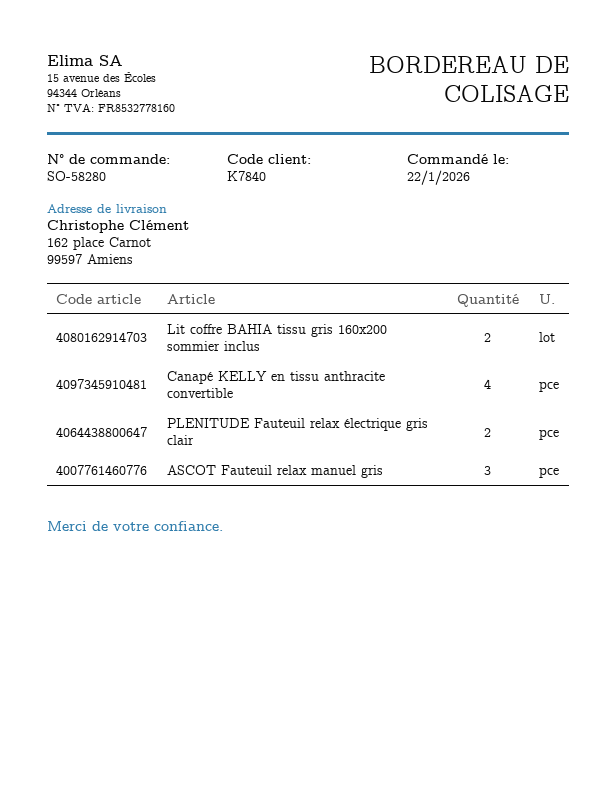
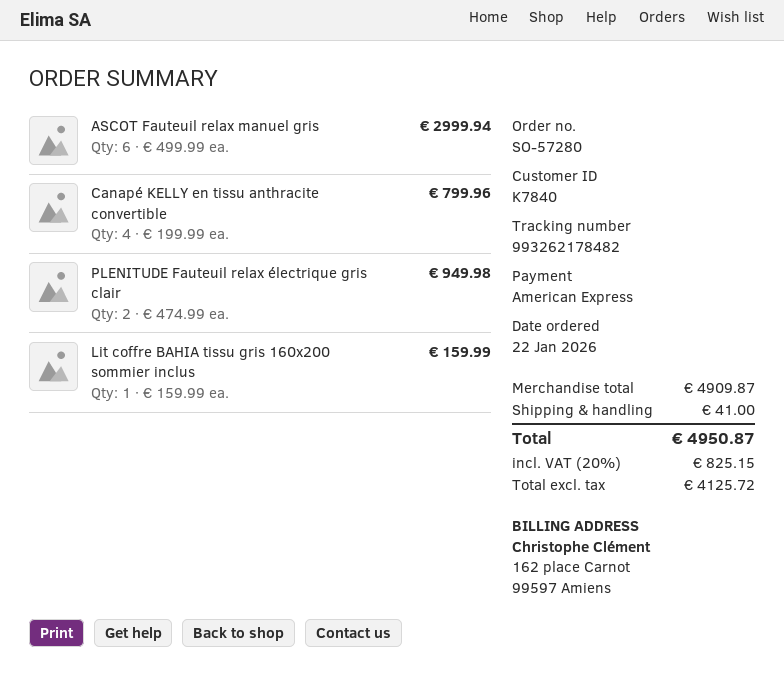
order number: SO-58280 -> SO-57280
Lit coffre BAHIA tissu gris 160x200 sommier inclus: 2 -> 1
ASCOT Fauteuil relax manuel gris: 3 -> 6

